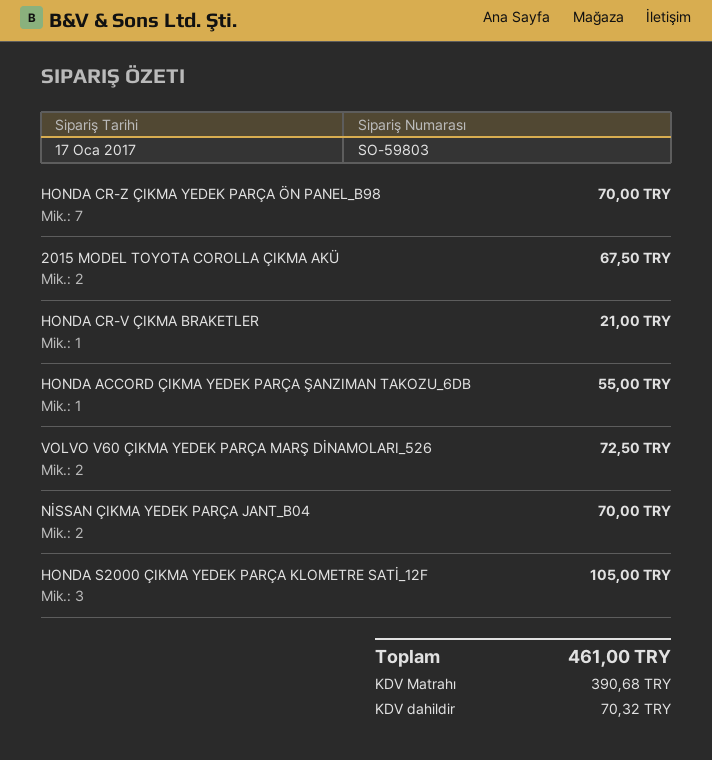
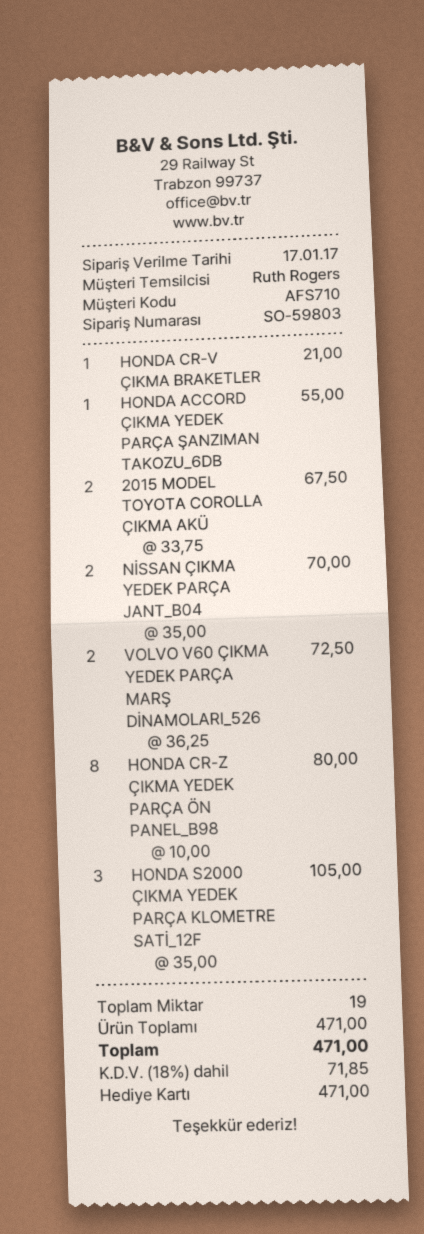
HONDA CR-Z ÇIKMA YEDEK PARÇA ÖN PANEL_B98: 7 for 70.00 -> 8 for 80.00
tax: 70.32 -> 71.85
total: 461.00 -> 471.00

